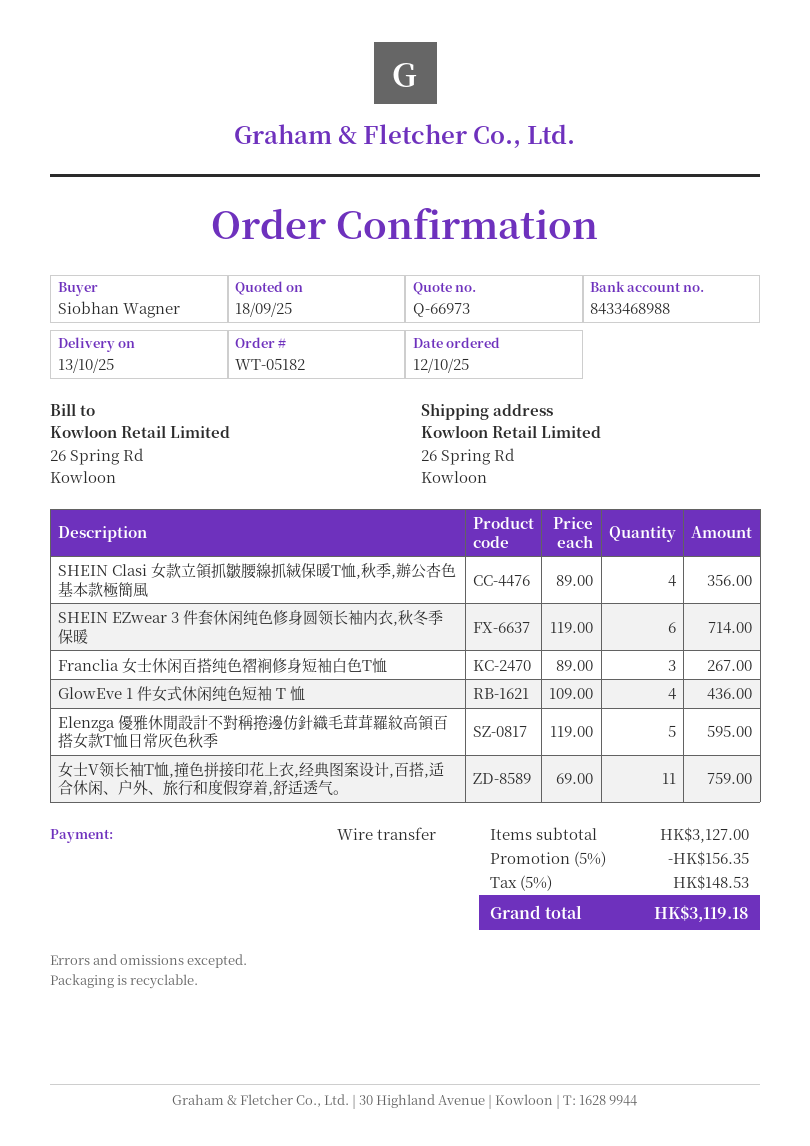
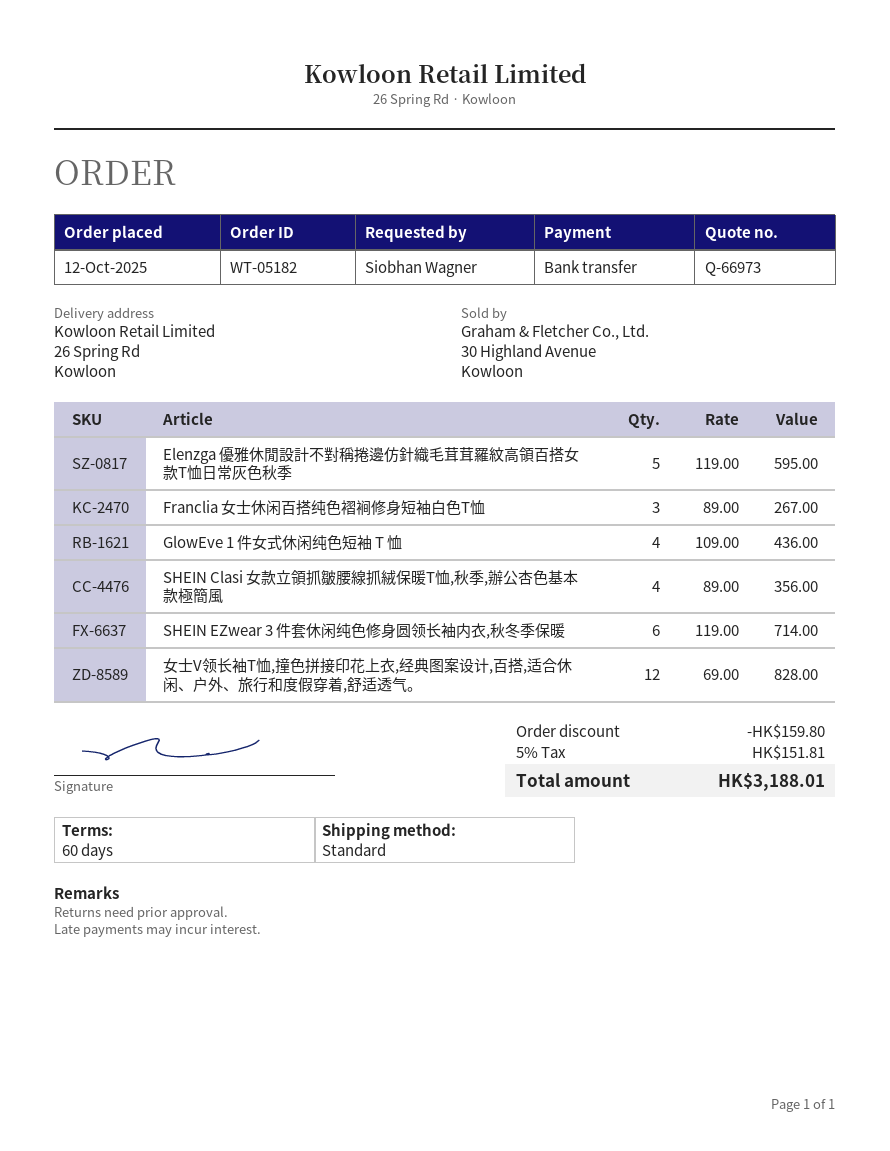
女士V领长袖T恤,撞色拼接印花上衣,经典图案设计,百搭,适合休闲、户外、旅行和度假穿着,舒适透气。: 11 x 69.00 = 759.00 -> 12 x 69.00 = 828.00
discount: 156.35 -> 159.80
tax: 5% = 148.53 -> 5% = 151.81
total: 3119.18 -> 3188.01

